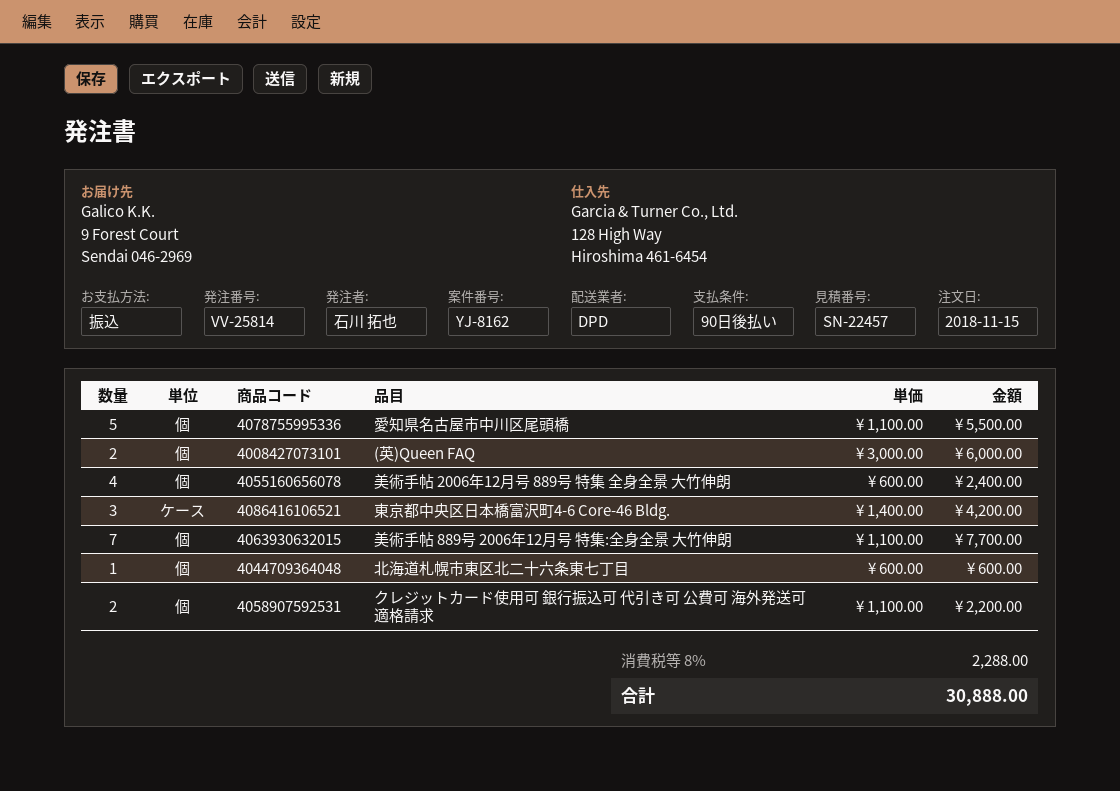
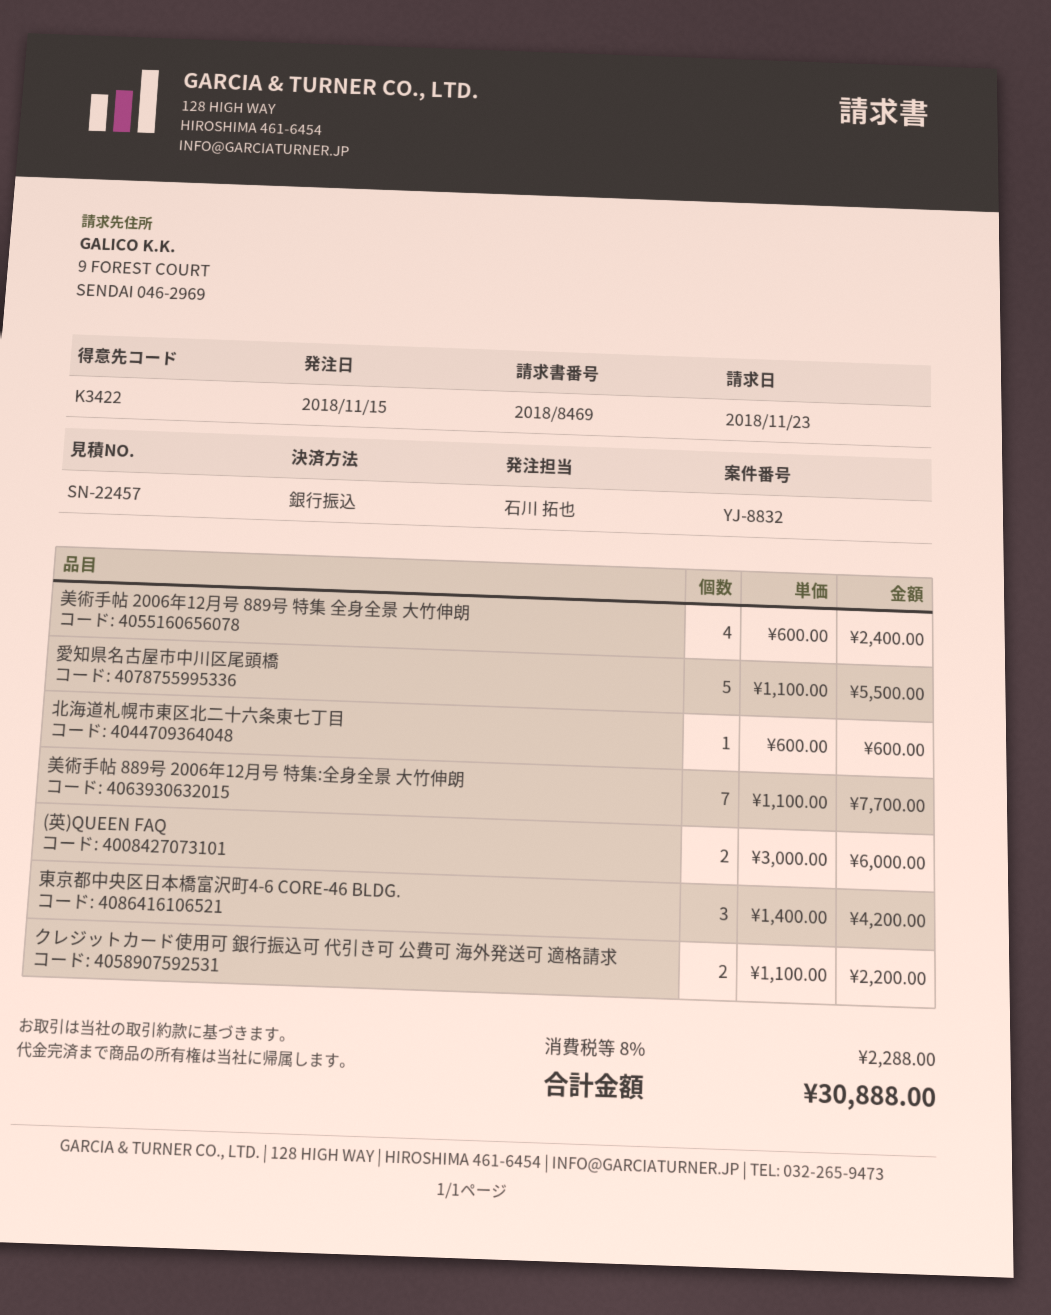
reference: YJ-8162 -> YJ-8832

